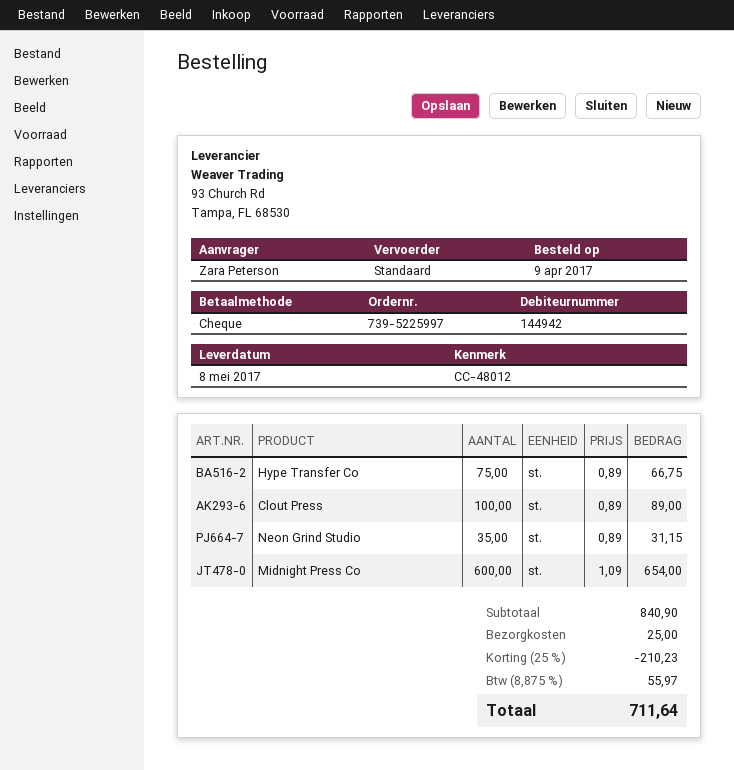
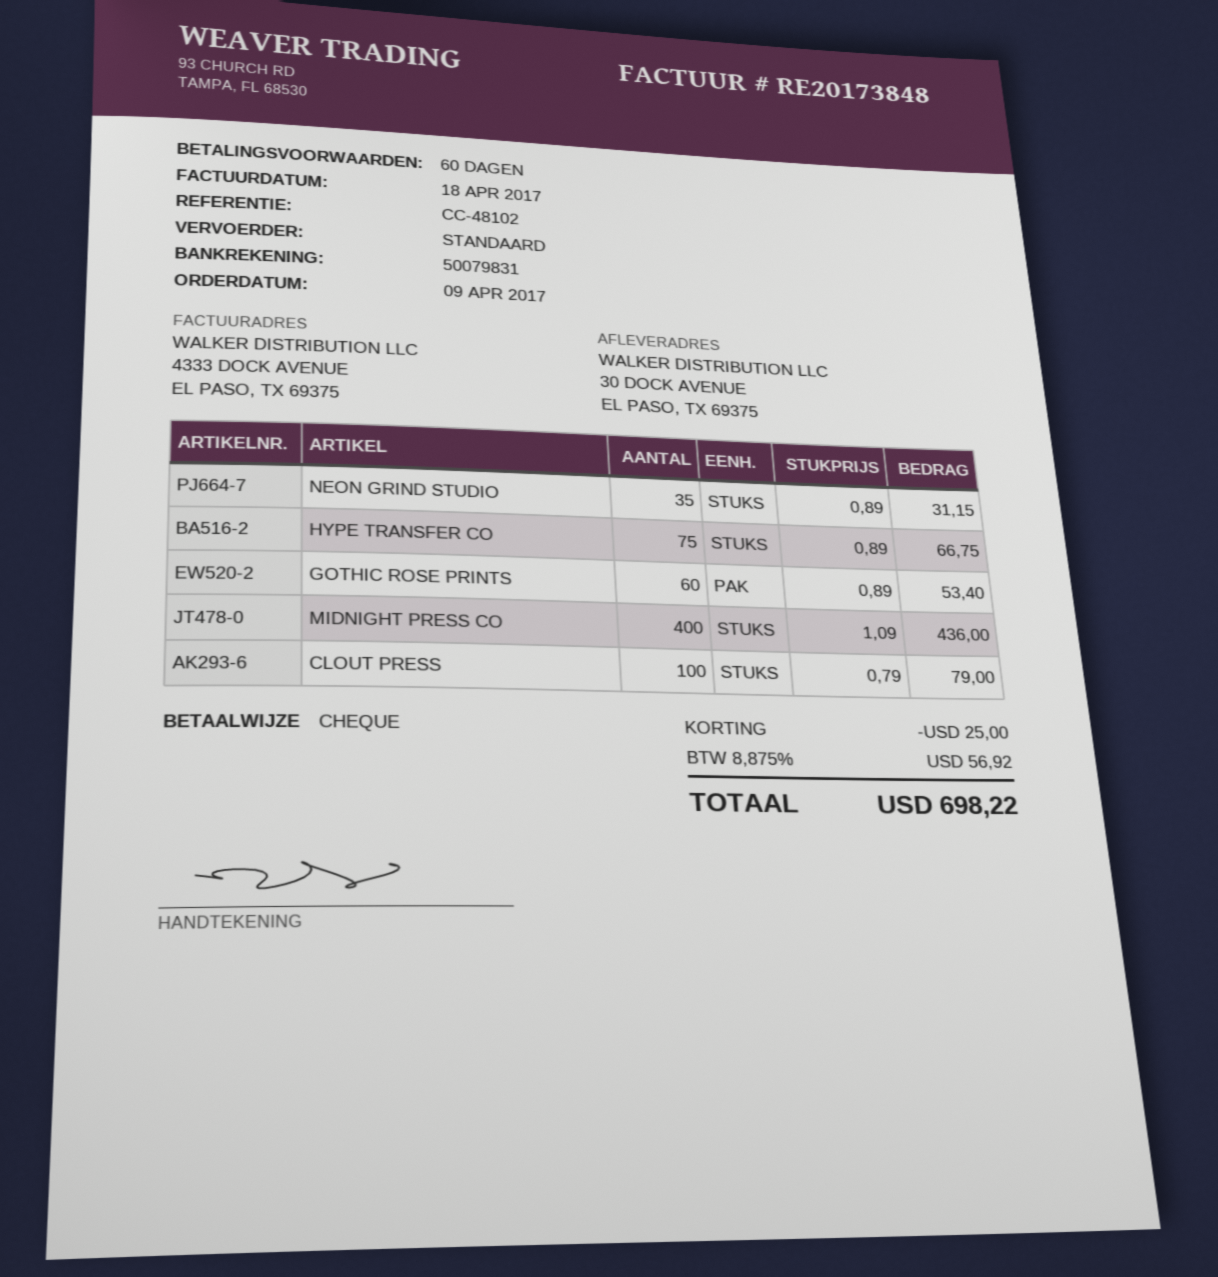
reference: CC-48012 -> CC-48102
Clout Press: 100 x 0.89 = 89.00 -> 100 x 0.79 = 79.00
Midnight Press Co: 600 x 1.09 = 654.00 -> 400 x 1.09 = 436.00
GOTHIC ROSE PRINTS: none -> 60 x 0.89 = 53.40
discount: 210.23 -> 25.00
shipping: 25.00 -> none
tax: 8.875% = 55.97 -> 8.875% = 56.92
total: 711.64 -> 698.22

